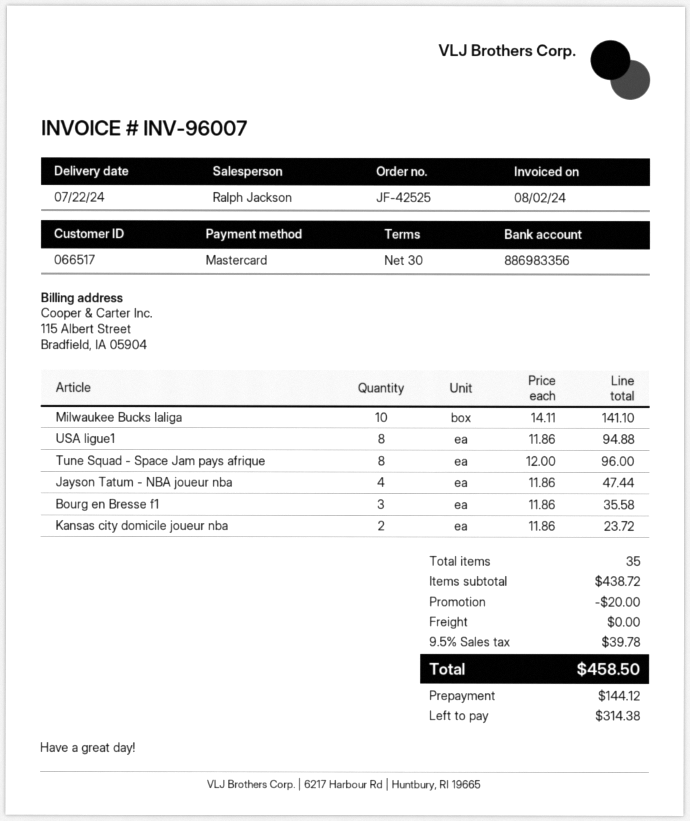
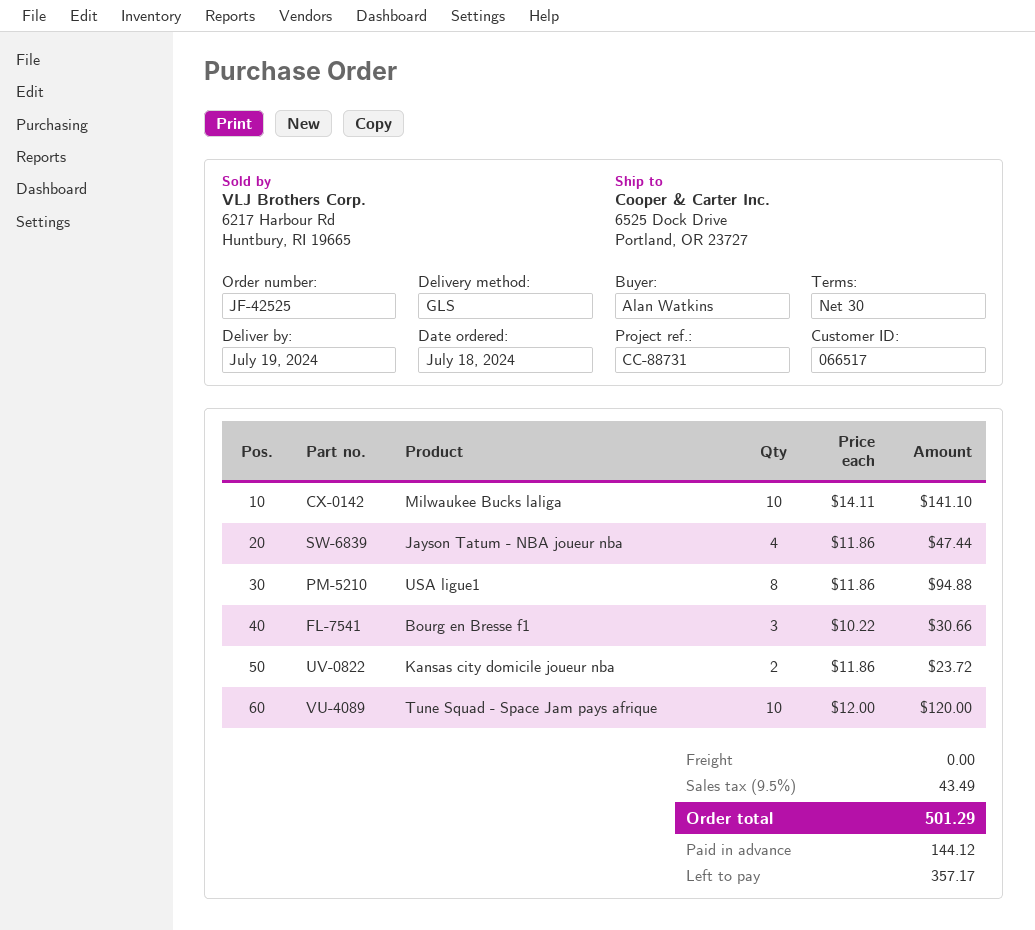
delivery date: 2024-07-22 -> 2024-07-19
Tune Squad - Space Jam pays afrique: 8 x 12.00 = 96.00 -> 10 x 12.00 = 120.00
Bourg en Bresse f1: 3 x 11.86 = 35.58 -> 3 x 10.22 = 30.66
discount: 20.00 -> none
tax: 9.5% = 39.78 -> 9.5% = 43.49
total: 458.50 -> 501.29
balance: 314.38 -> 357.17

